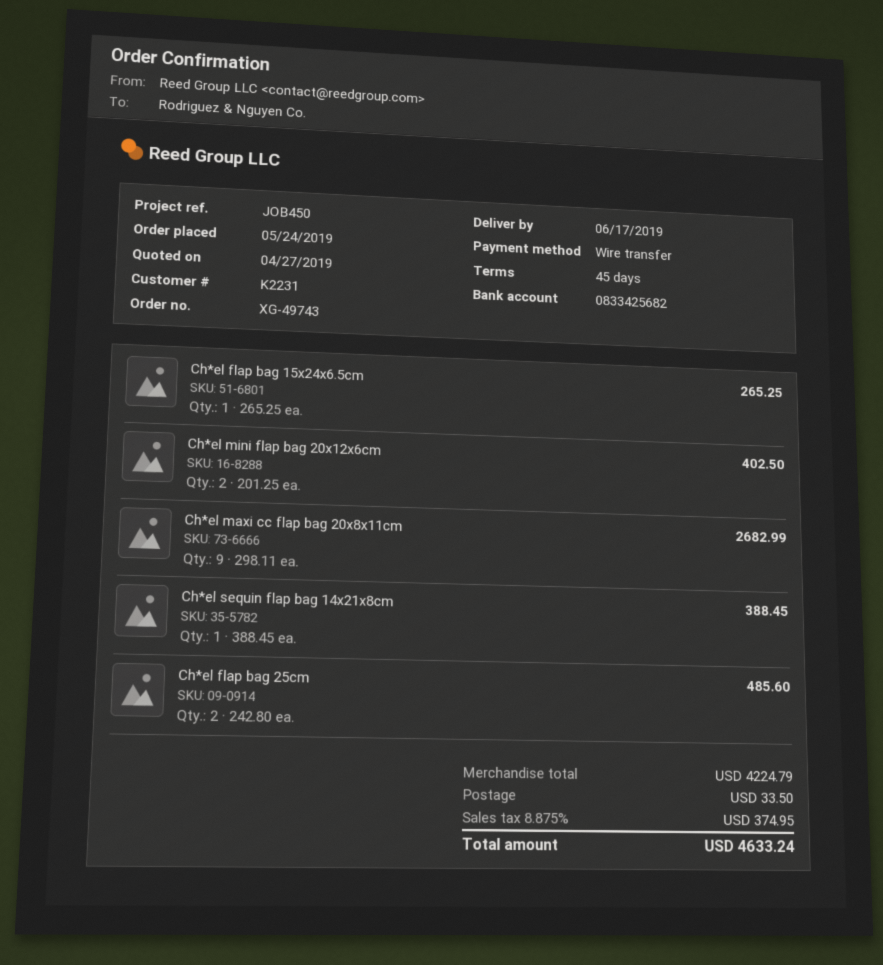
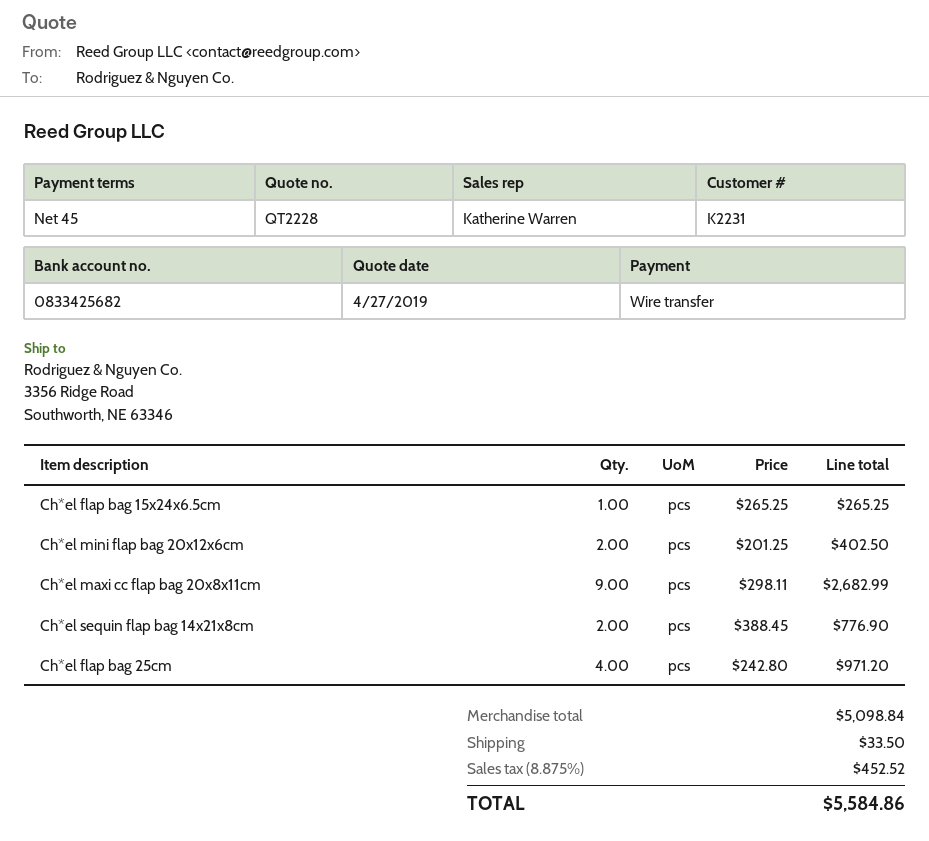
Ch*el sequin flap bag 14x21x8cm: 1 x 388.45 = 388.45 -> 2 x 388.45 = 776.90
Ch*el flap bag 25cm: 2 x 242.80 = 485.60 -> 4 x 242.80 = 971.20
subtotal: 4224.79 -> 5098.84
tax: 8.875% = 374.95 -> 8.875% = 452.52
total: 4633.24 -> 5584.86

